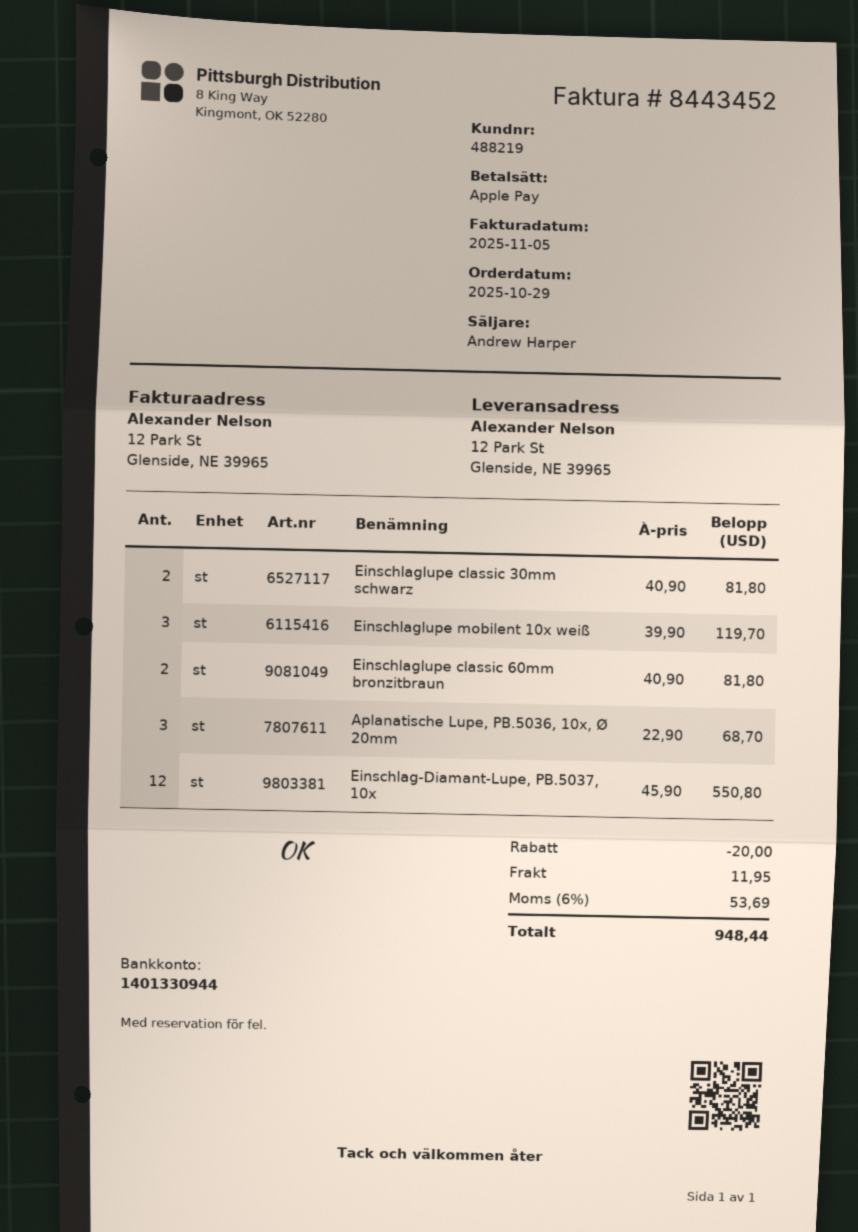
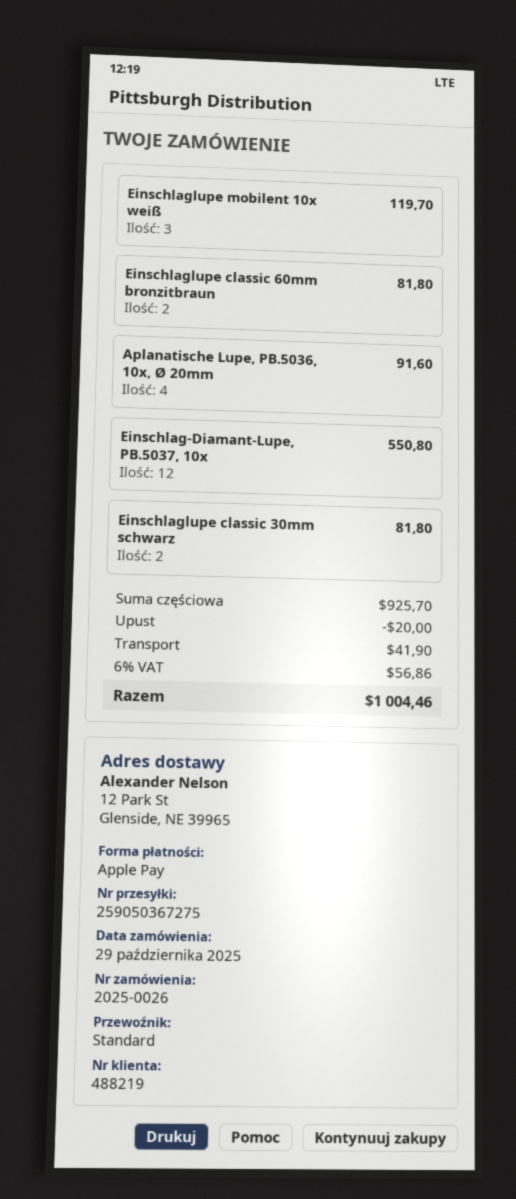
Aplanatische Lupe, PB.5036, 10x, Ø 20mm: 3 for 68.70 -> 4 for 91.60
shipping: 11.95 -> 41.90
tax: 6% = 53.69 -> 6% = 56.86
total: 948.44 -> 1004.46

